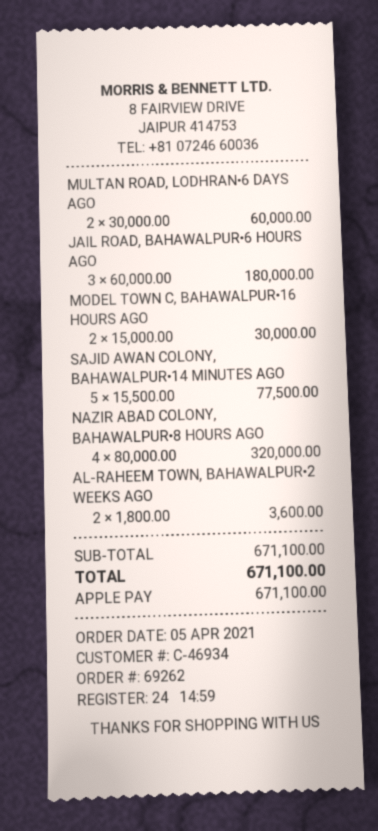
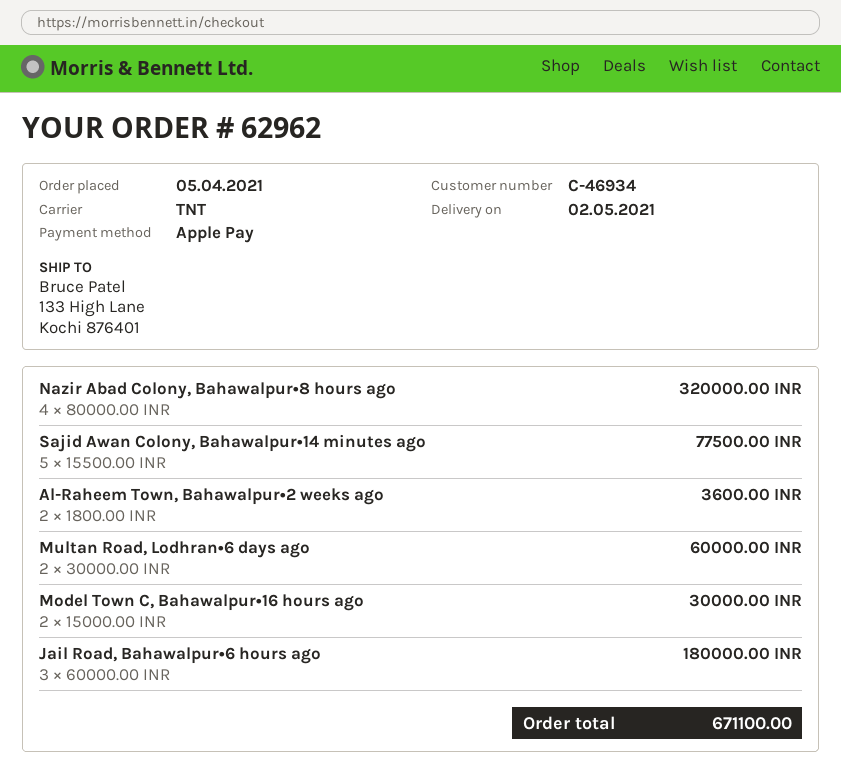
order number: 69262 -> 62962

